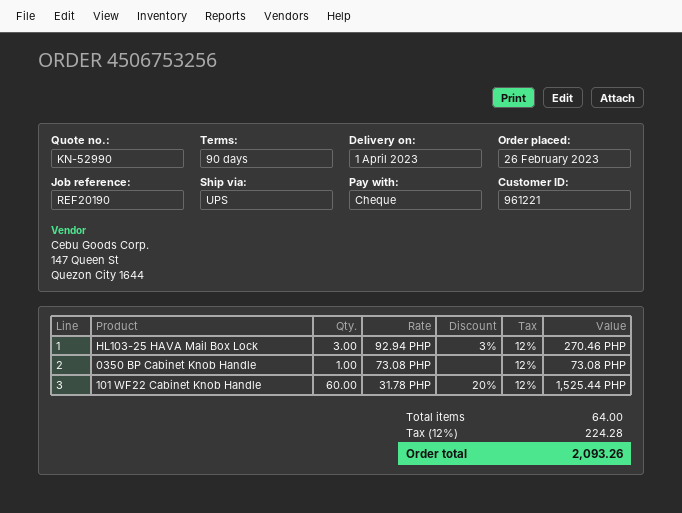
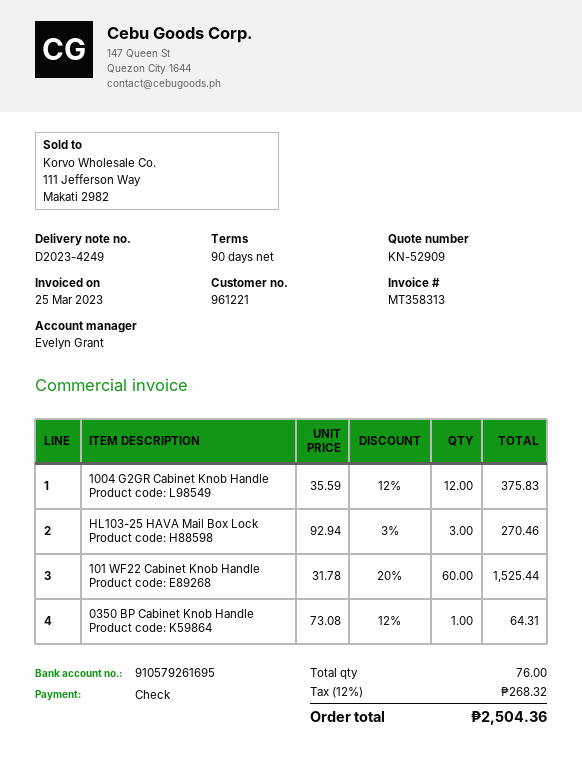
quote number: KN-52990 -> KN-52909
0350 BP Cabinet Knob Handle: 1 x 73.08 = 73.08 -> 1 x 73.08 - 12% = 64.31
1004 G2GR Cabinet Knob Handle: none -> 12 x 35.59 - 12% = 375.83
total quantity: 64 -> 76
tax: 12% = 224.28 -> 12% = 268.32
total: 2093.26 -> 2504.36

